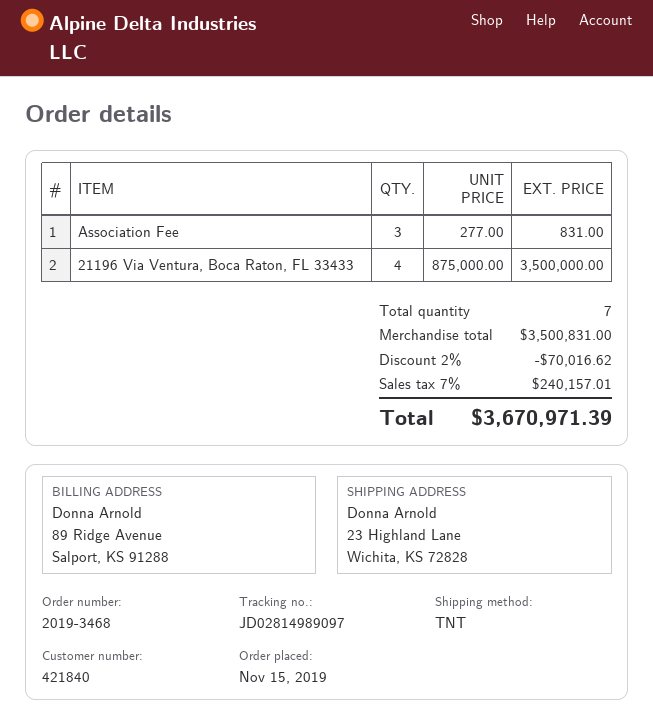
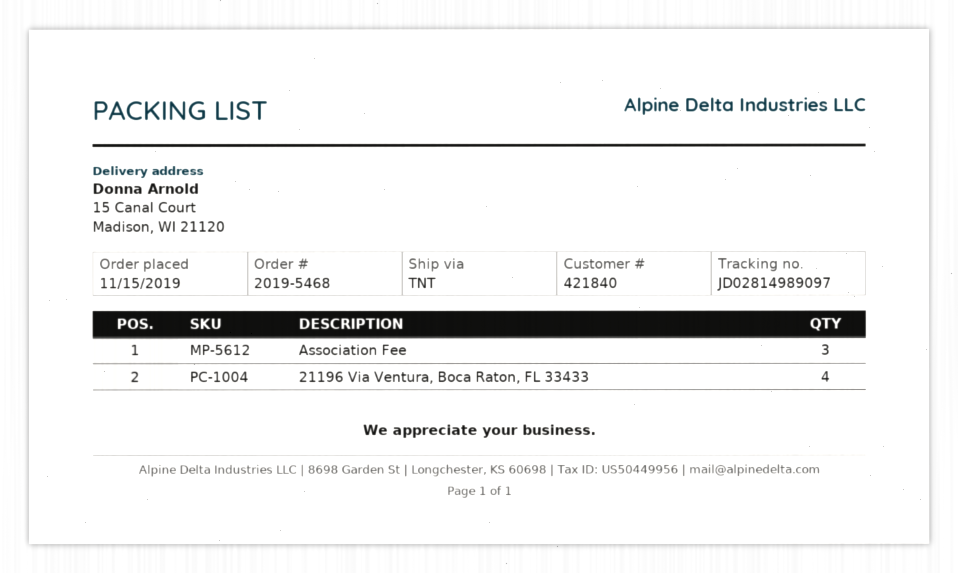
order number: 2019-3468 -> 2019-5468
ship to: 23 Highland Lane, Wichita, KS 72828 -> 15 Canal Court, Madison, WI 21120

